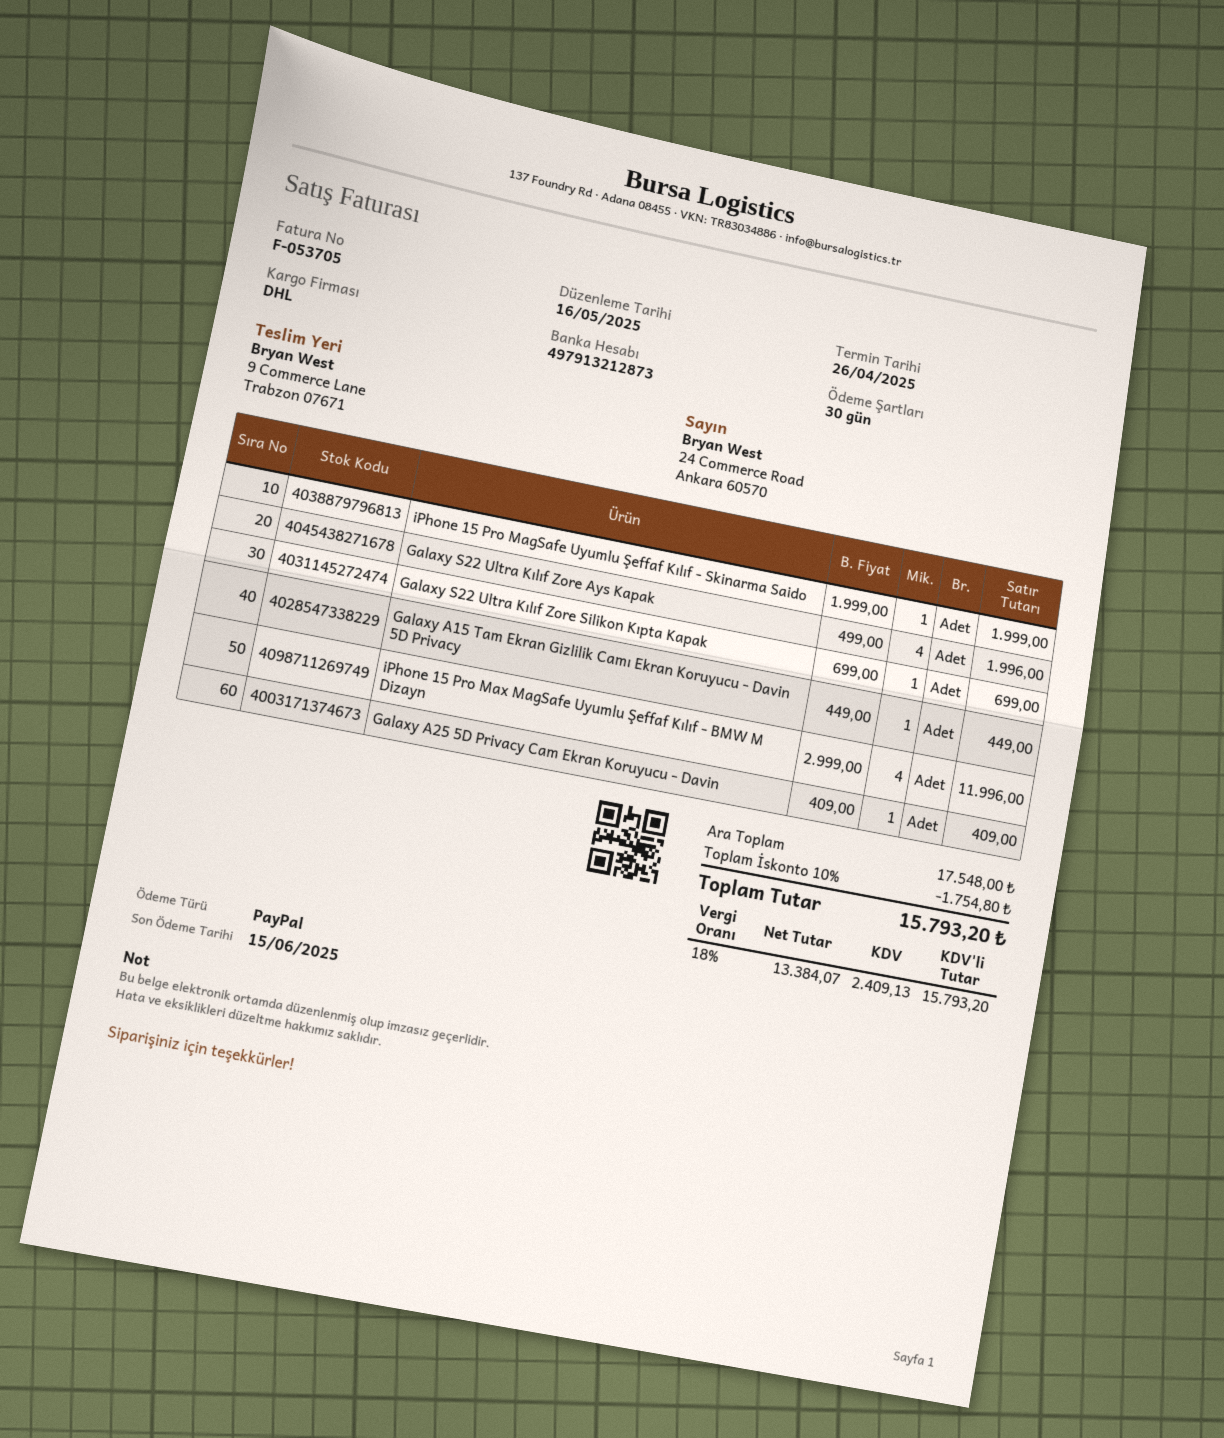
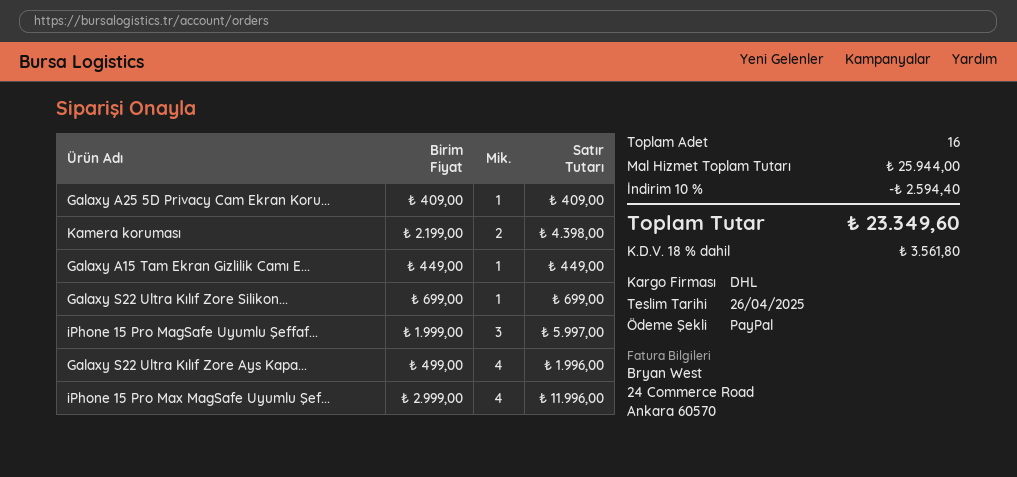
iPhone 15 Pro MagSafe Uyumlu Şeffaf Kılıf - Skinarma Saido: 1 x 1999.00 = 1999.00 -> 3 x 1999.00 = 5997.00
Kamera koruması: none -> 2 x 2199.00 = 4398.00
subtotal: 17548.00 -> 25944.00
discount: 10% = 1754.80 -> 10% = 2594.40
tax: 18% = 2409.13 -> 18% = 3561.80
total: 15793.20 -> 23349.60

